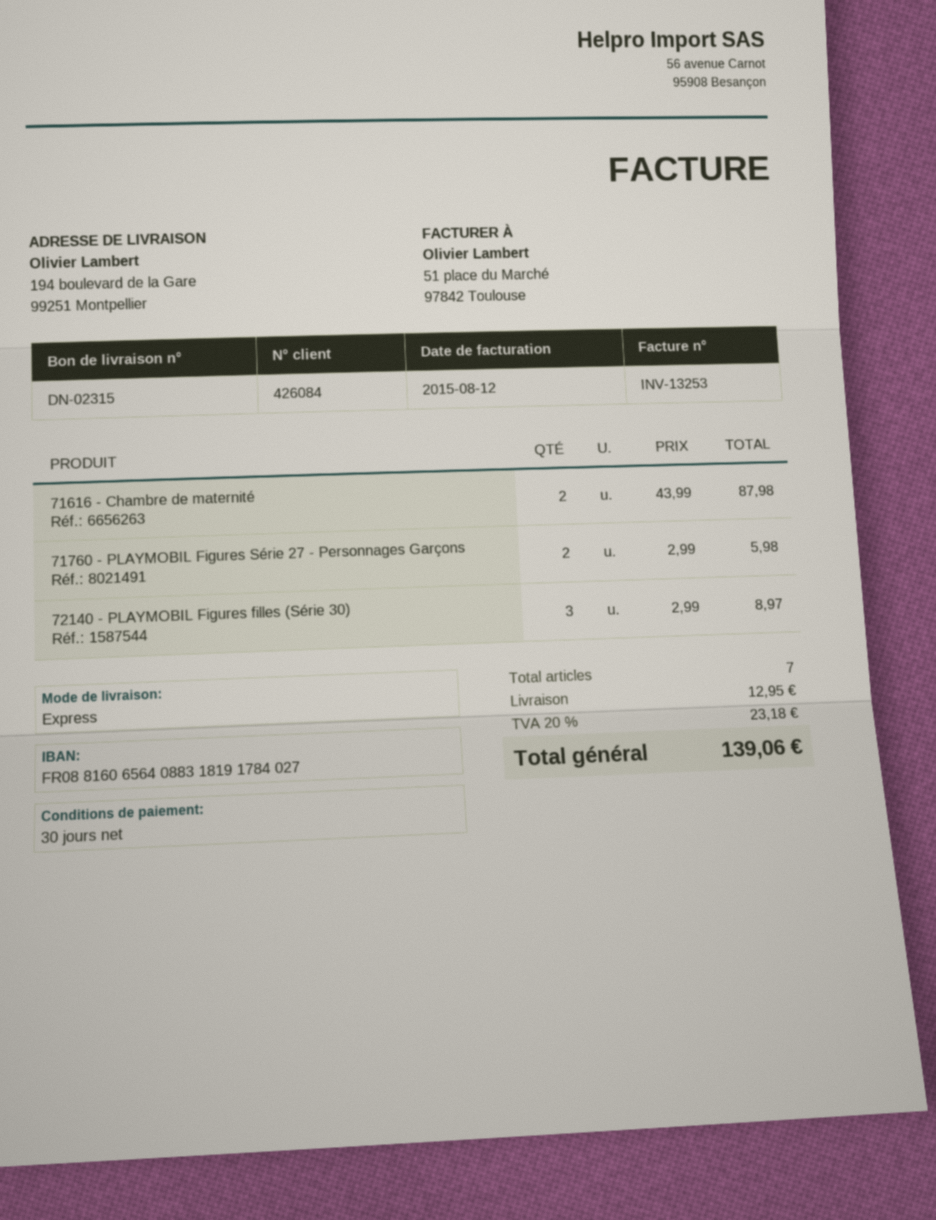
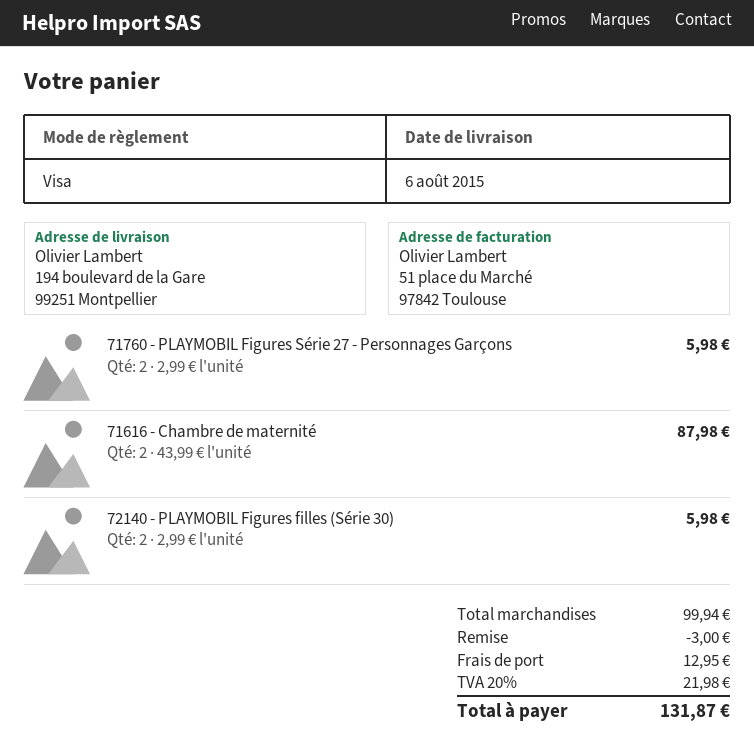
72140 - PLAYMOBIL Figures filles (Série 30): 3 x 2.99 = 8.97 -> 2 x 2.99 = 5.98
discount: none -> 3.00
tax: 20% = 23.18 -> 20% = 21.98
total: 139.06 -> 131.87

